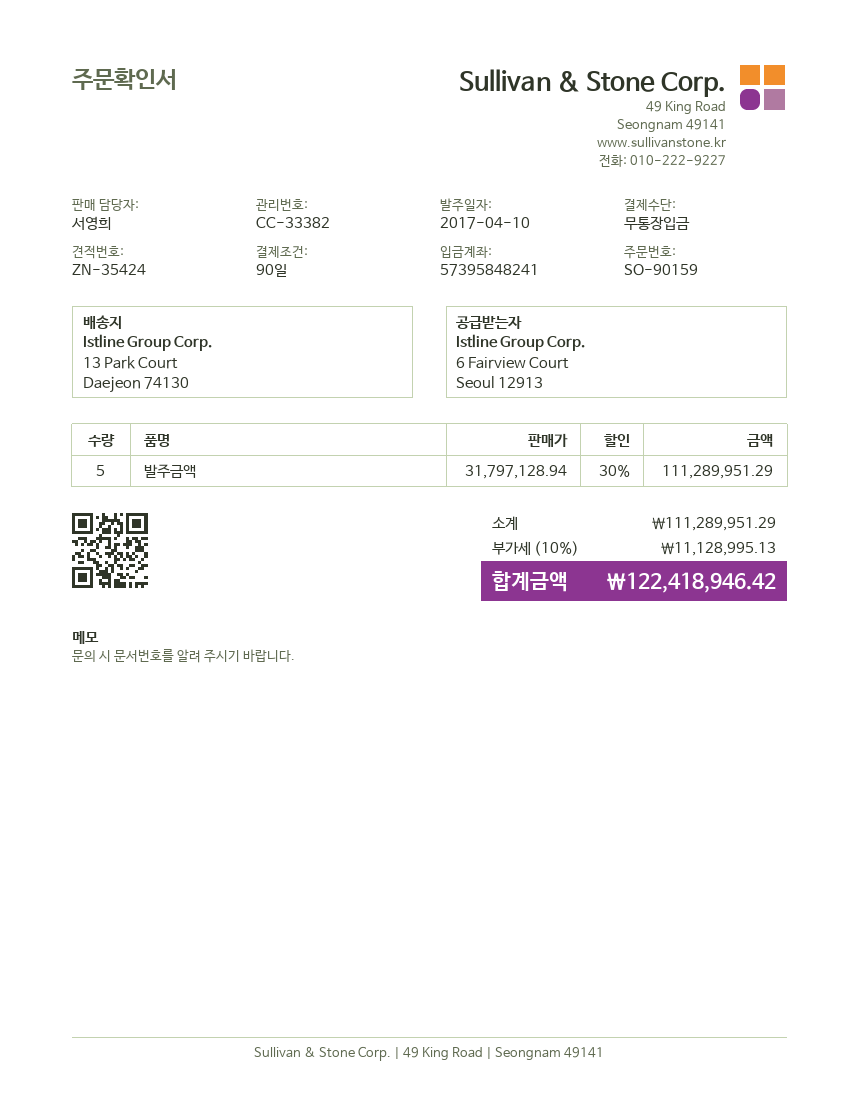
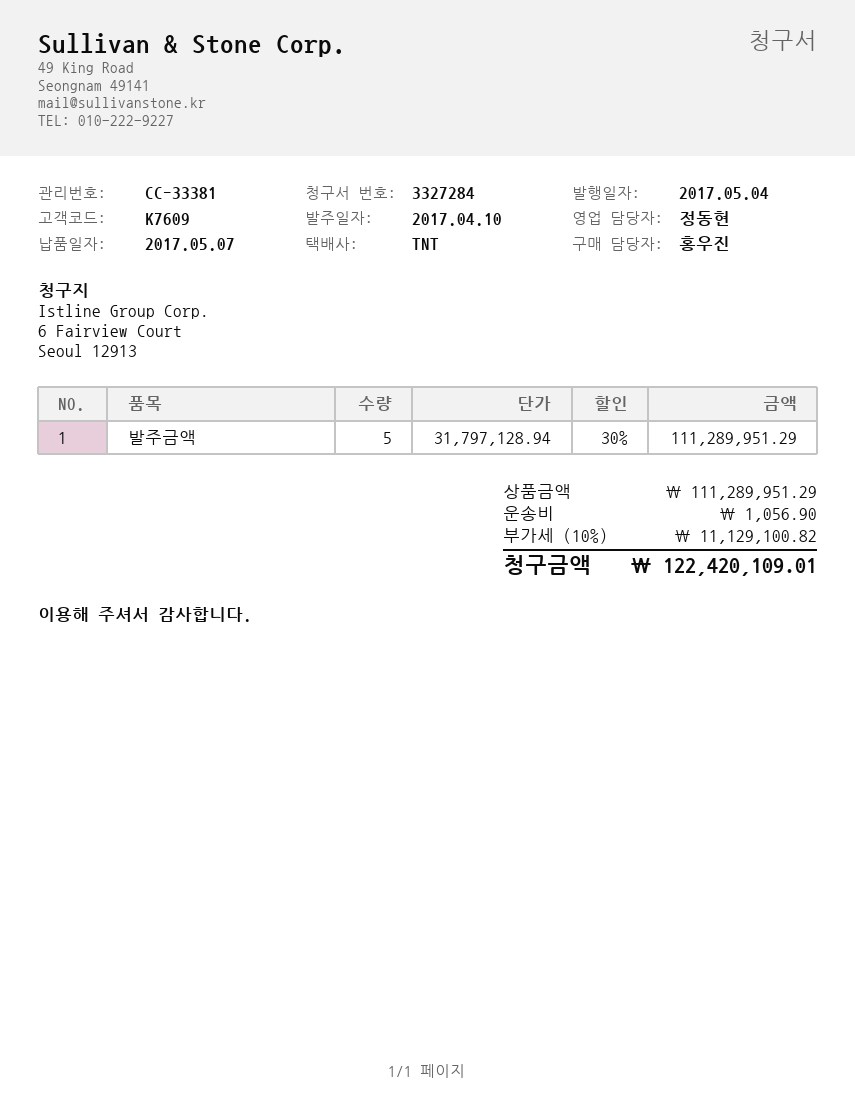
reference: CC-33382 -> CC-33381
sales rep: 서영희 -> 정동현
shipping: none -> 1056.90
tax: 10% = 11128995.13 -> 10% = 11129100.82
total: 122418946.42 -> 122420109.01

